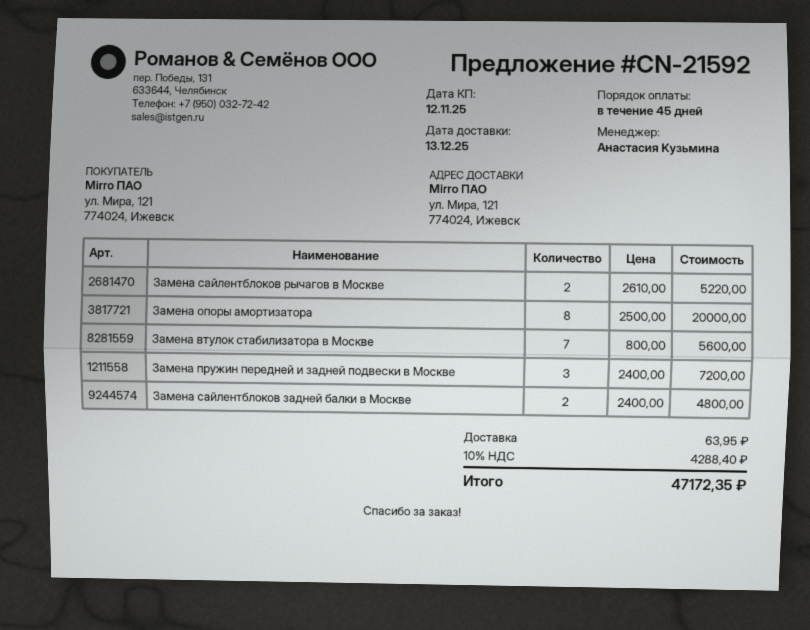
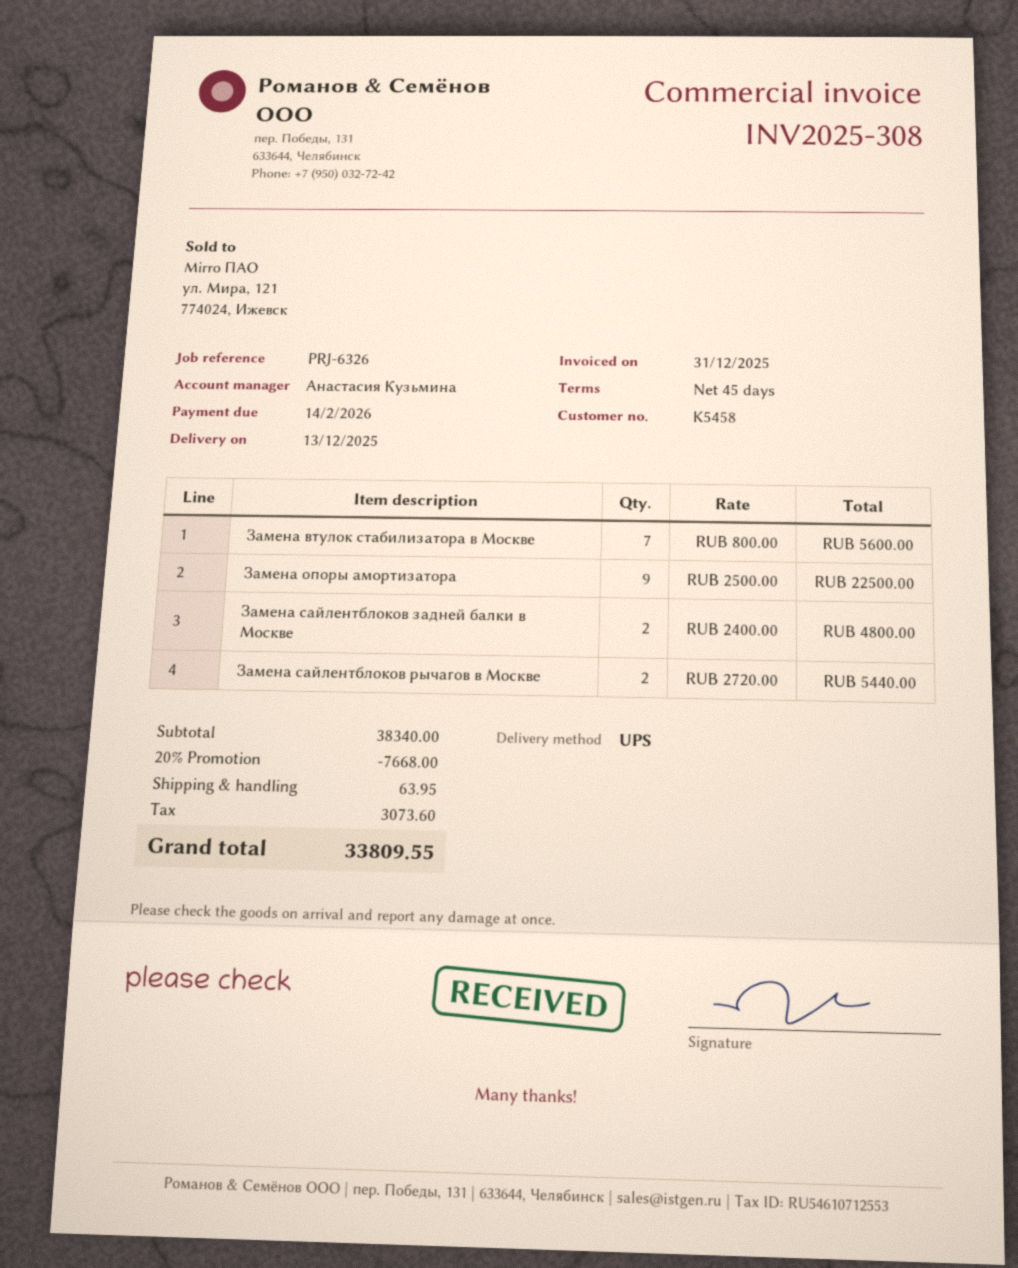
Замена сайлентблоков рычагов в Москве: 2 x 2610.00 = 5220.00 -> 2 x 2720.00 = 5440.00
Замена опоры амортизатора: 8 x 2500.00 = 20000.00 -> 9 x 2500.00 = 22500.00
Замена пружин передней и задней подвески в Москве: 3 x 2400.00 = 7200.00 -> none
discount: none -> 20% = 7668.00
tax: 4288.40 -> 3073.60
total: 47172.35 -> 33809.55

